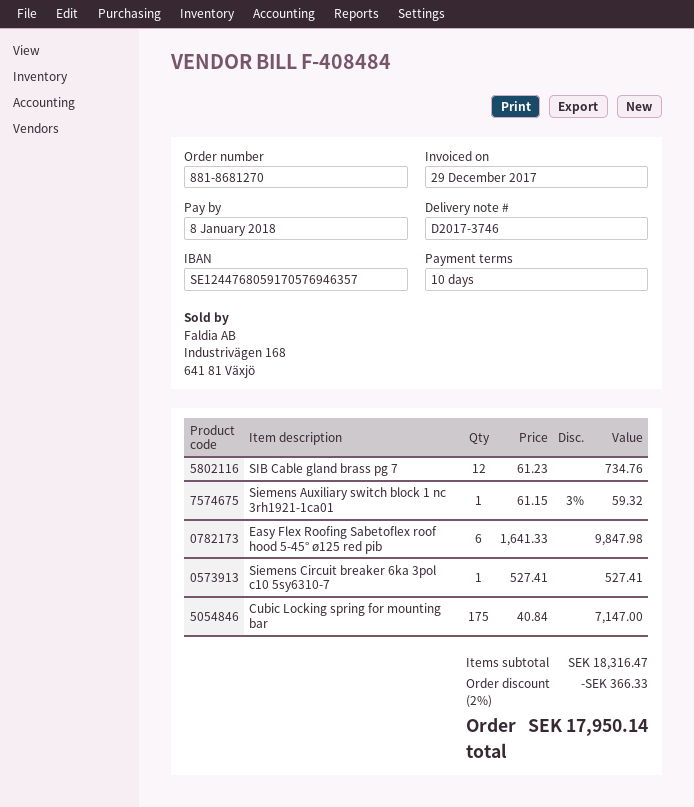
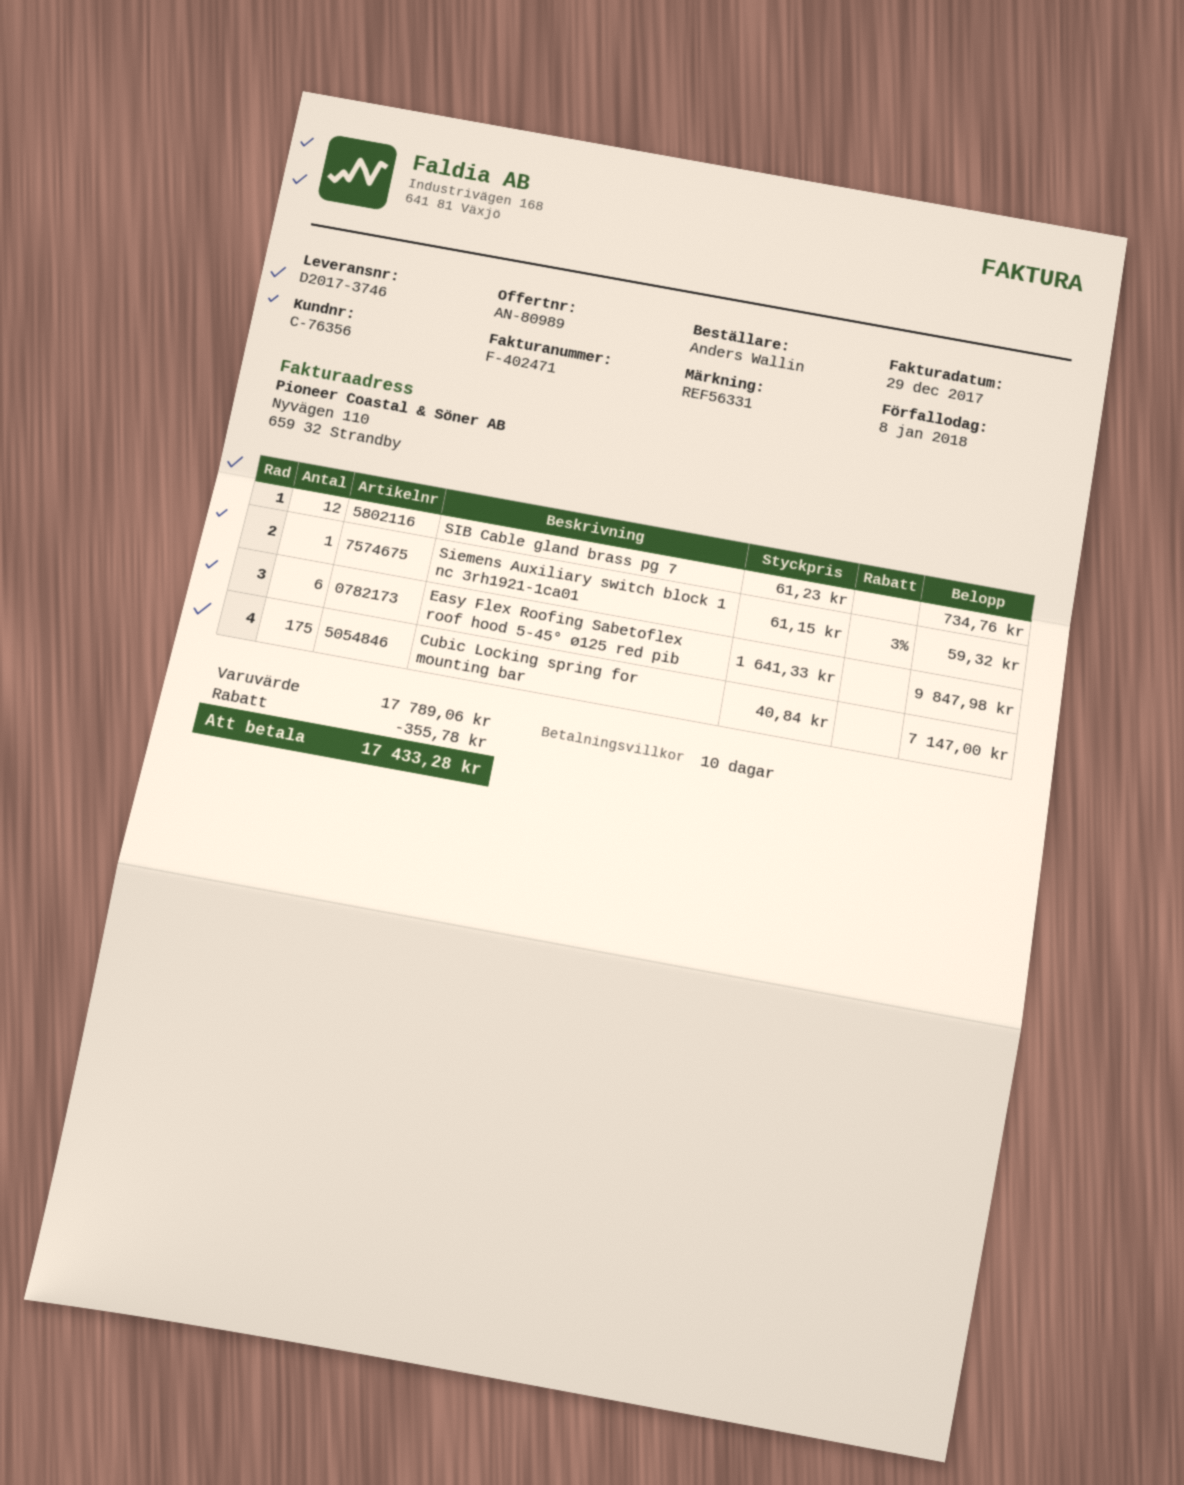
invoice number: F-408484 -> F-402471
Siemens Circuit breaker 6ka 3pol c10 5sy6310-7: 1 x 527.41 = 527.41 -> none
subtotal: 18316.47 -> 17789.06
discount: 366.33 -> 355.78
total: 17950.14 -> 17433.28

